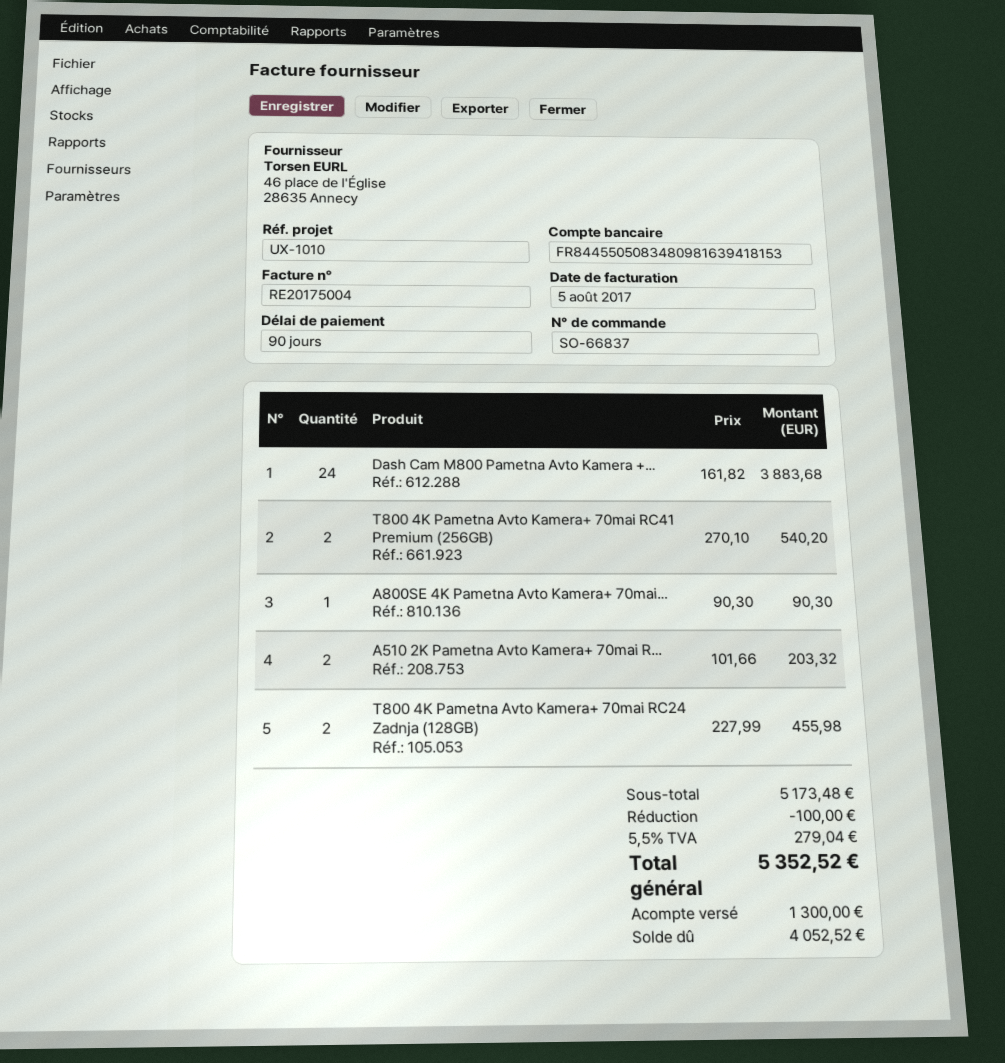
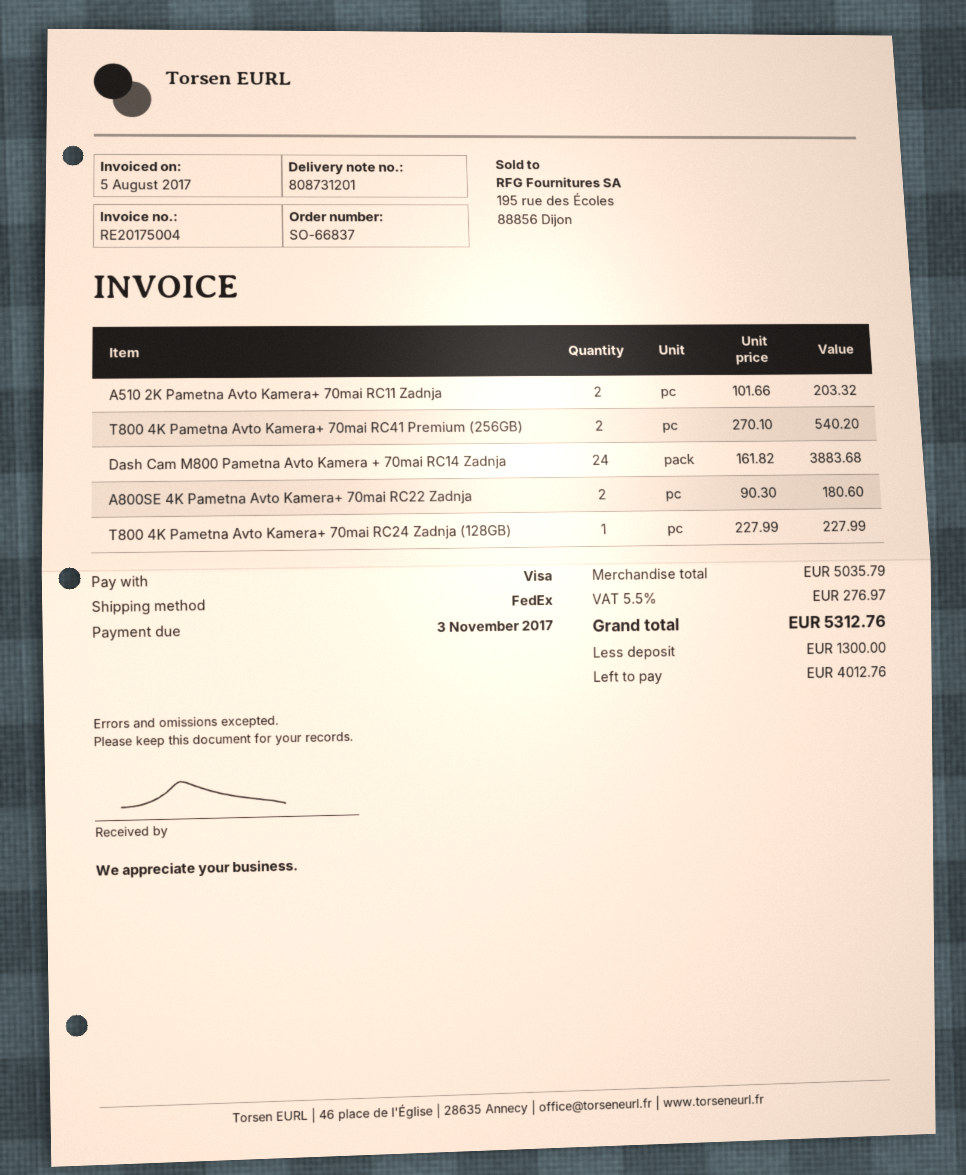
A800SE 4K Pametna Avto Kamera+ 70mai...: 1 x 90.30 = 90.30 -> 2 x 90.30 = 180.60
T800 4K Pametna Avto Kamera+ 70mai RC24 Zadnja (128GB): 2 x 227.99 = 455.98 -> 1 x 227.99 = 227.99
subtotal: 5173.48 -> 5035.79
discount: 100.00 -> none
tax: 5.5% = 279.04 -> 5.5% = 276.97
total: 5352.52 -> 5312.76
balance: 4052.52 -> 4012.76

